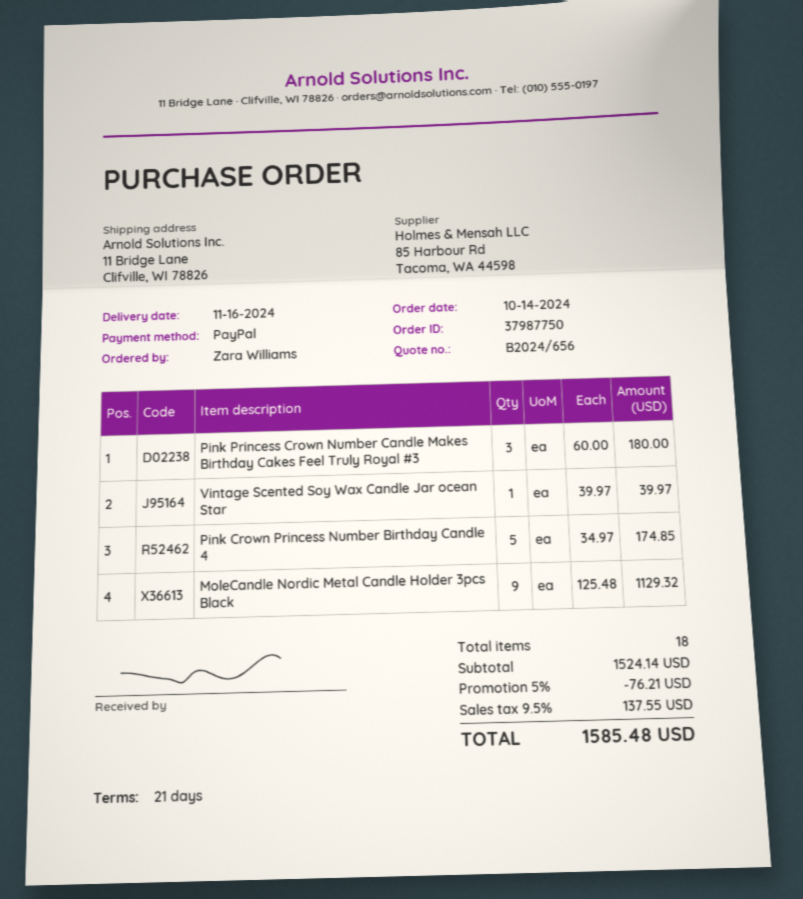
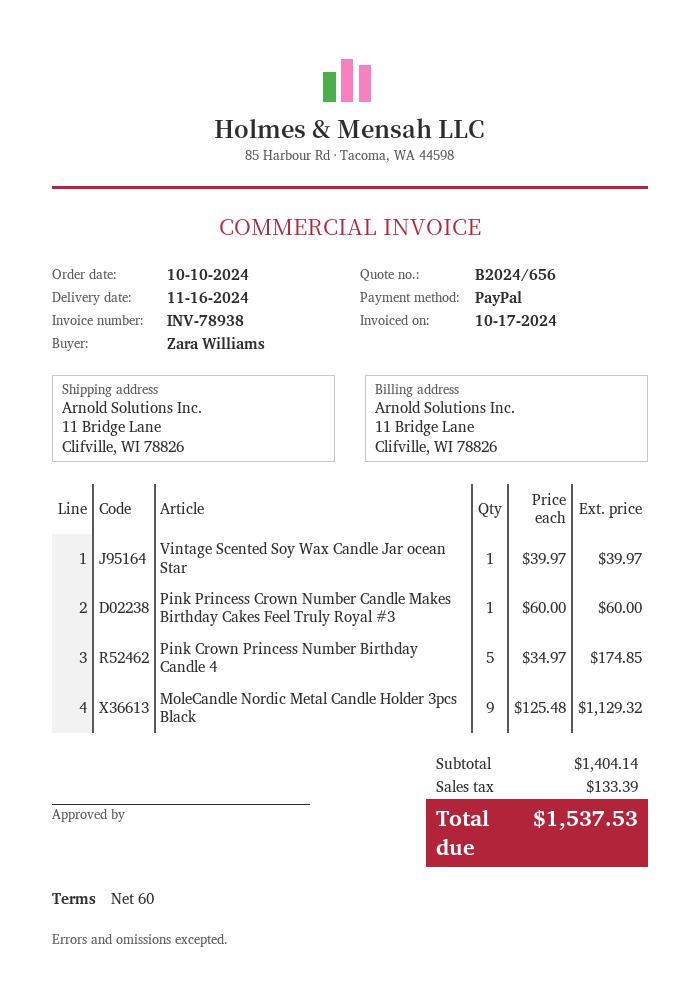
order date: 2024-10-14 -> 2024-10-10
payment terms: 21 days -> 60 days
Pink Princess Crown Number Candle Makes Birthday Cakes Feel Truly Royal #3: 3 x 60.00 = 180.00 -> 1 x 60.00 = 60.00
subtotal: 1524.14 -> 1404.14
discount: 5% = 76.21 -> none
tax: 137.55 -> 133.39
total: 1585.48 -> 1537.53

